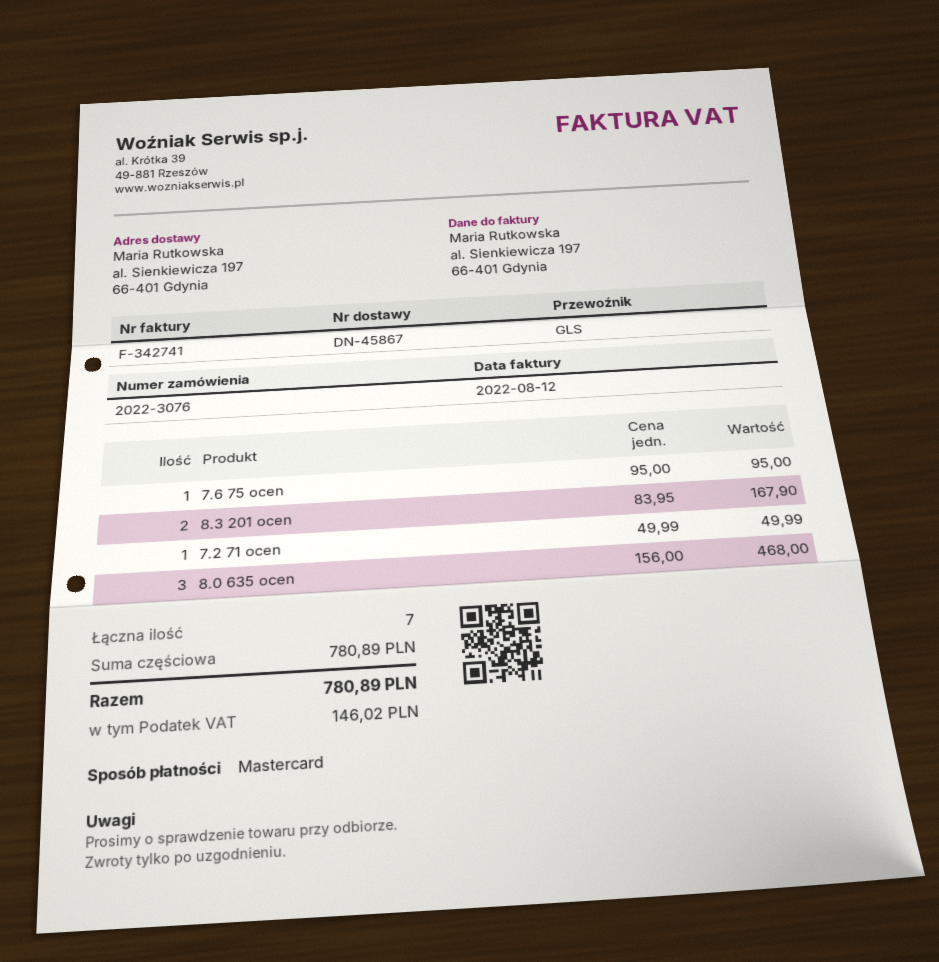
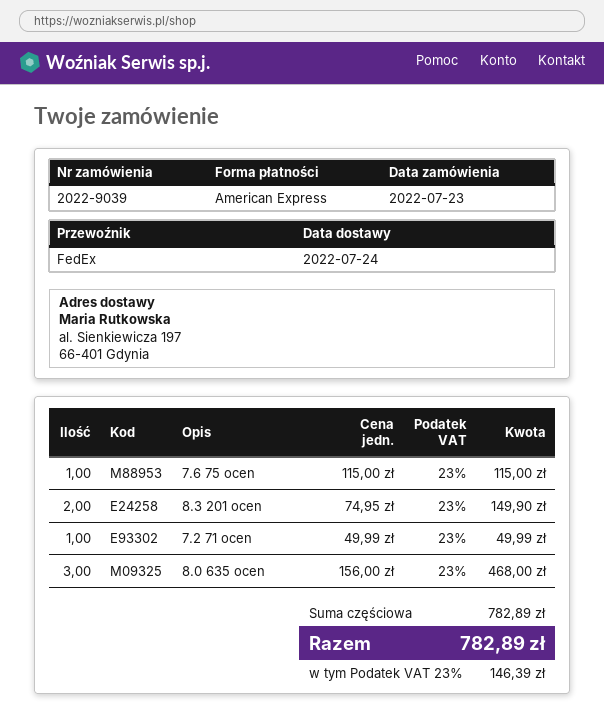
order number: 2022-3076 -> 2022-9039
payment method: Mastercard -> American Express
shipping method: GLS -> FedEx
7.6 75 ocen: 1 x 95.00 = 95.00 -> 1 x 115.00 = 115.00
8.3 201 ocen: 2 x 83.95 = 167.90 -> 2 x 74.95 = 149.90
subtotal: 780.89 -> 782.89
tax: 146.02 -> 146.39
total: 780.89 -> 782.89

